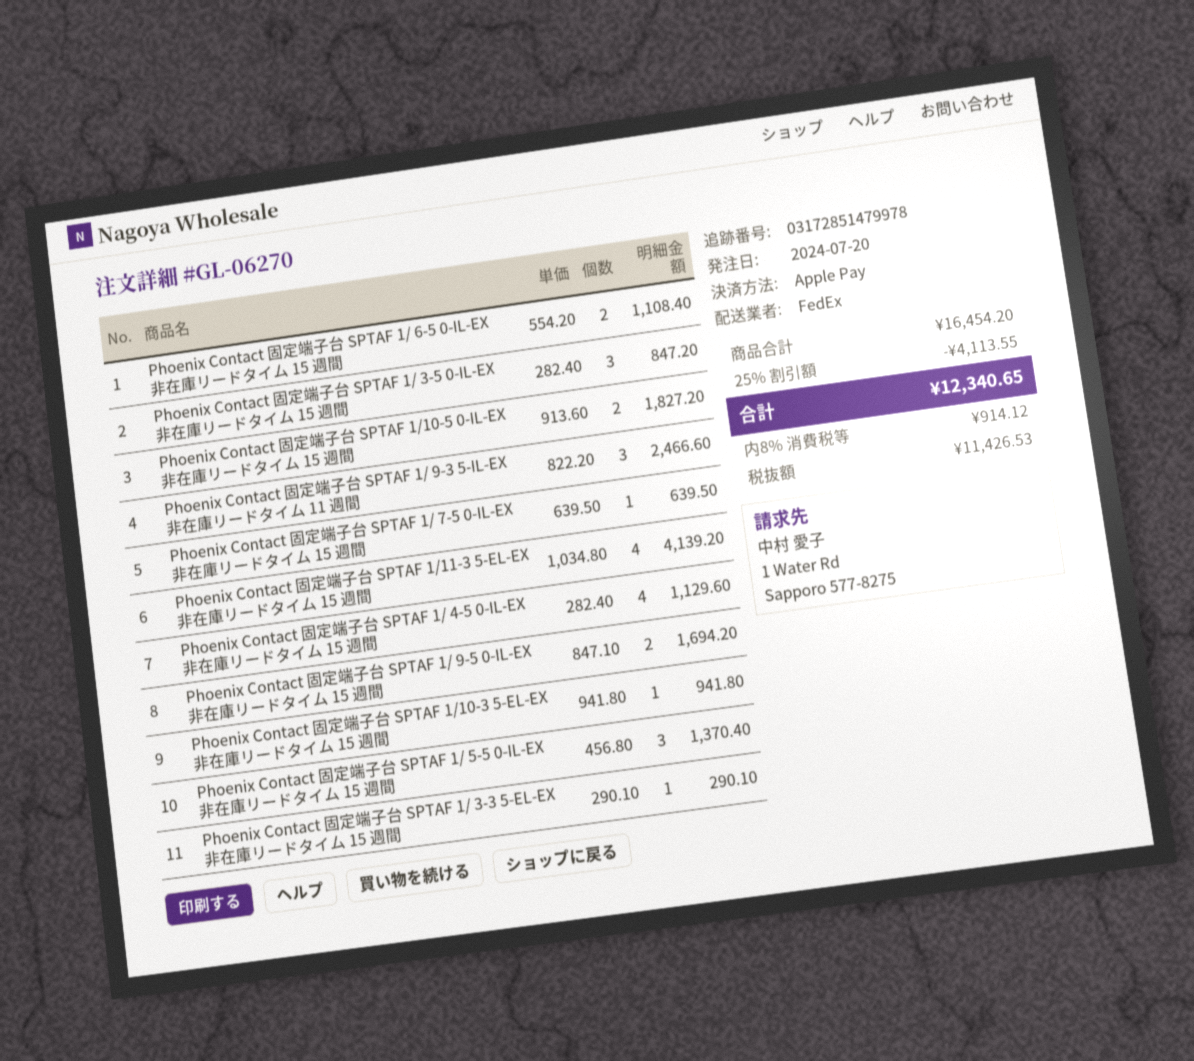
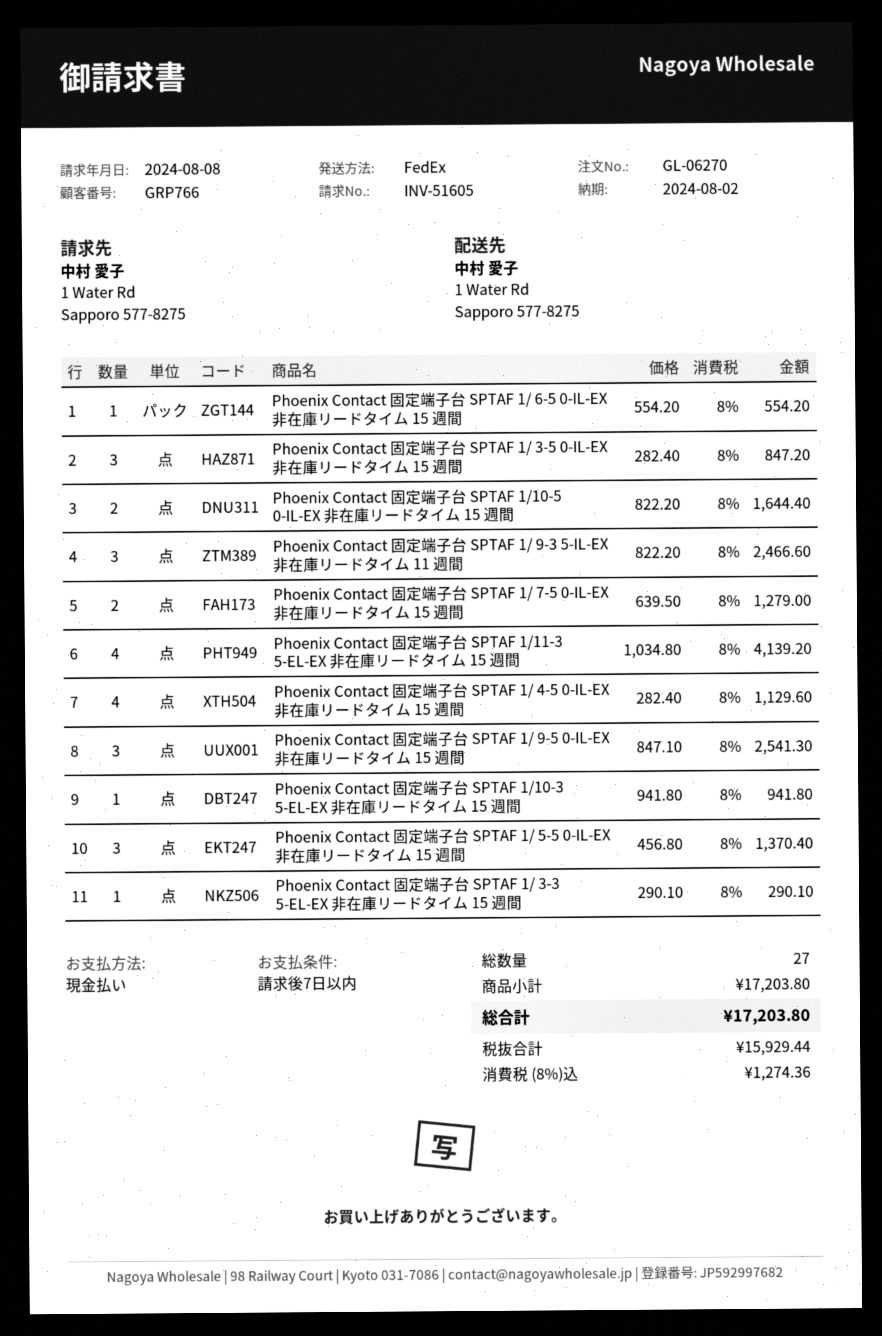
payment method: Apple Pay -> cash
Phoenix Contact 固定端子台 SPTAF 1/ 6-5 0-IL-EX 非在庫リードタイム 15 週間: 2 x 554.20 = 1108.40 -> 1 x 554.20 = 554.20
Phoenix Contact 固定端子台 SPTAF 1/10-5 0-IL-EX 非在庫リードタイム 15 週間: 2 x 913.60 = 1827.20 -> 2 x 822.20 = 1644.40
Phoenix Contact 固定端子台 SPTAF 1/ 7-5 0-IL-EX 非在庫リードタイム 15 週間: 1 x 639.50 = 639.50 -> 2 x 639.50 = 1279.00
Phoenix Contact 固定端子台 SPTAF 1/ 9-5 0-IL-EX 非在庫リードタイム 15 週間: 2 x 847.10 = 1694.20 -> 3 x 847.10 = 2541.30
subtotal: 16454.20 -> 17203.80
discount: 25% = 4113.55 -> none
net: 11426.53 -> 15929.44
tax: 8% = 914.12 -> 8% = 1274.36
total: 12340.65 -> 17203.80

